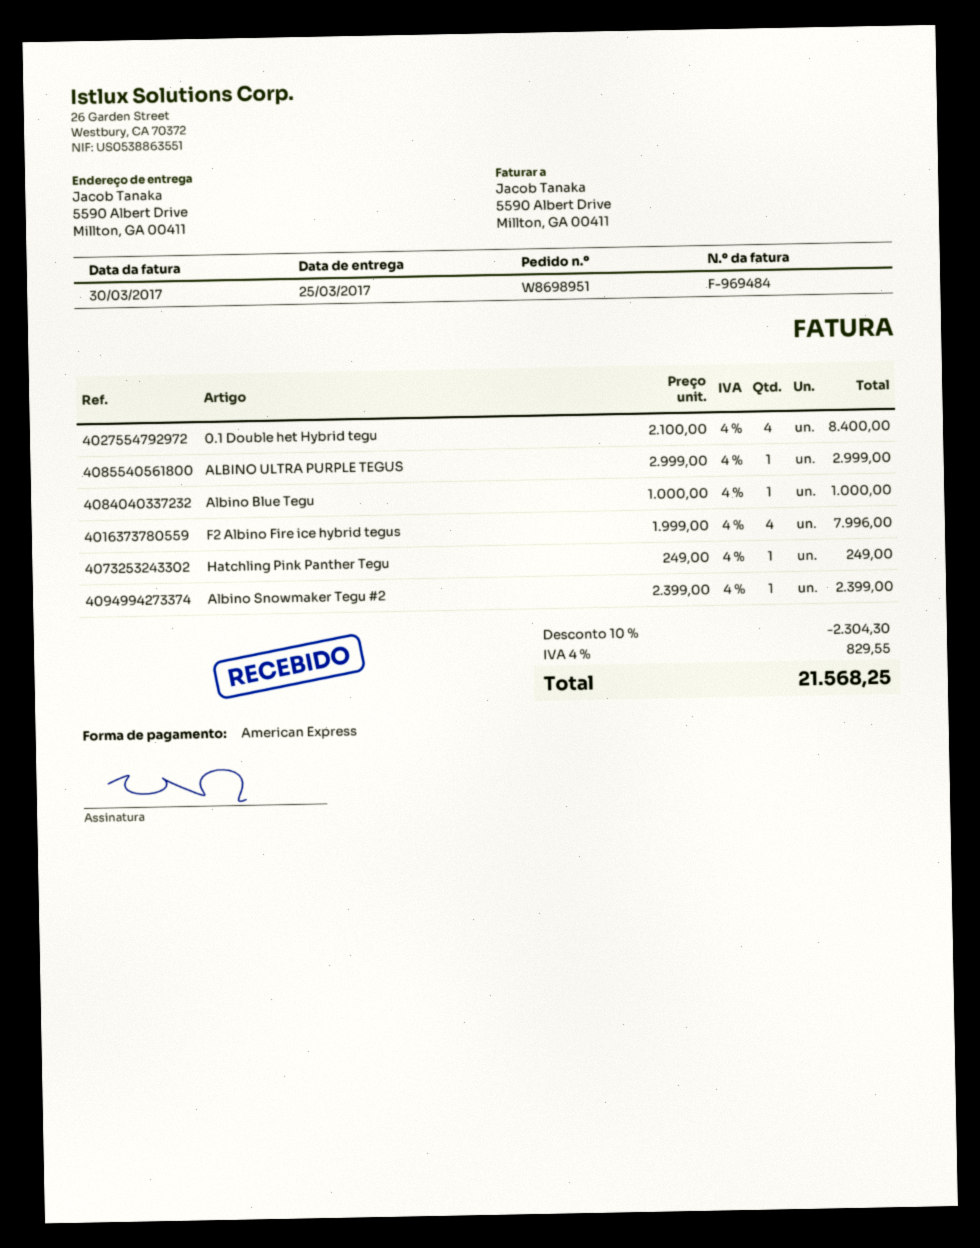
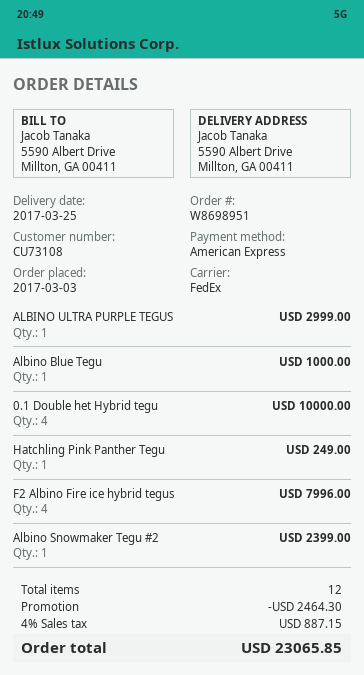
0.1 Double het Hybrid tegu: 4 for 8400.00 -> 4 for 10000.00
discount: 2304.30 -> 2464.30
tax: 4% = 829.55 -> 4% = 887.15
total: 21568.25 -> 23065.85

